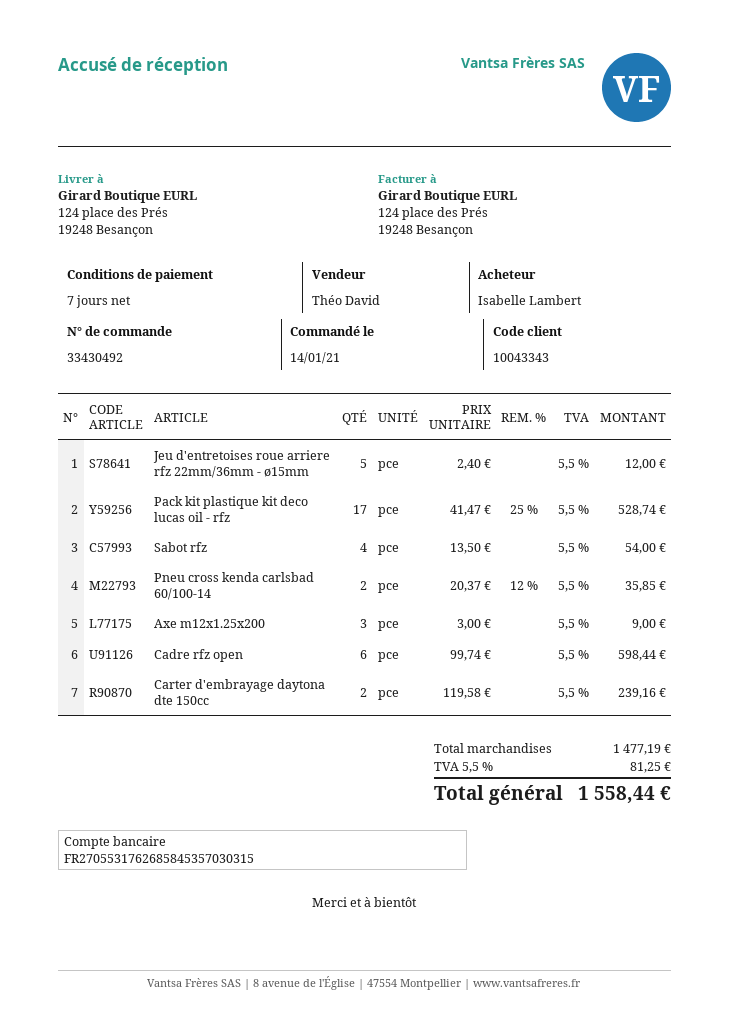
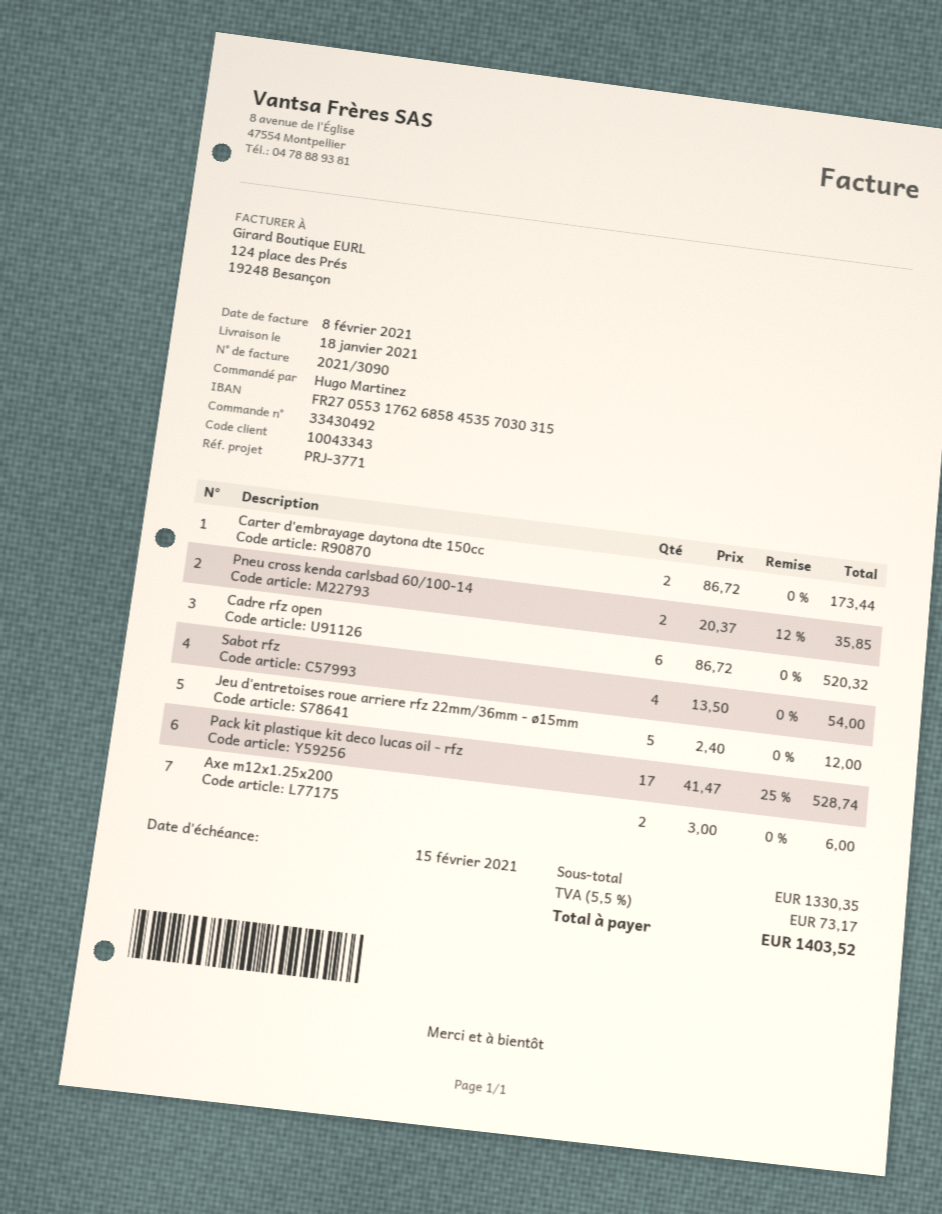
ordered by: Isabelle Lambert -> Hugo Martinez
Axe m12x1.25x200: 3 x 3.00 = 9.00 -> 2 x 3.00 = 6.00
Cadre rfz open: 6 x 99.74 = 598.44 -> 6 x 86.72 = 520.32
Carter d'embrayage daytona dte 150cc: 2 x 119.58 = 239.16 -> 2 x 86.72 = 173.44
subtotal: 1477.19 -> 1330.35
tax: 5.5% = 81.25 -> 5.5% = 73.17
total: 1558.44 -> 1403.52

